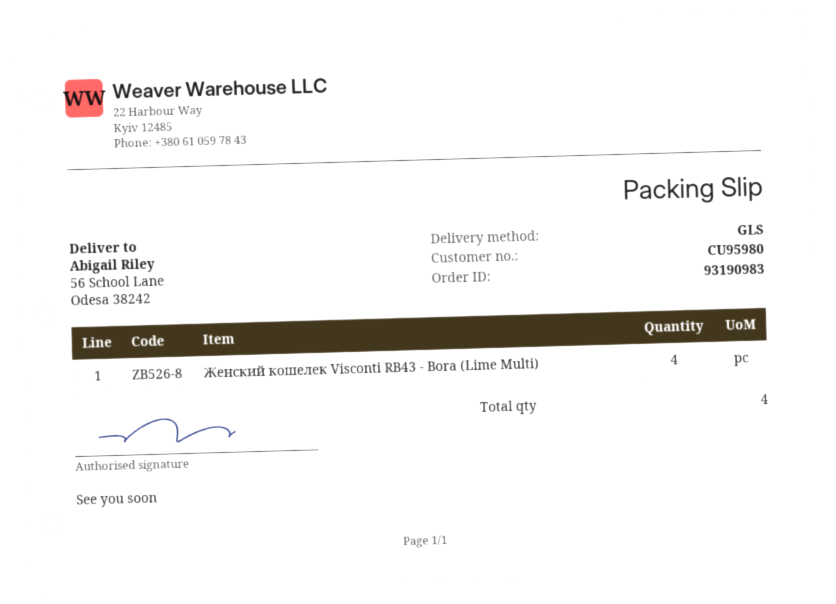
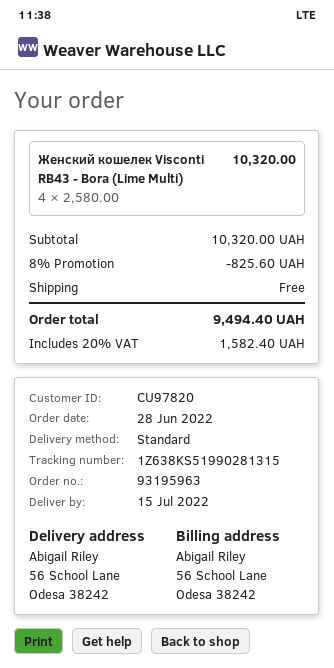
order number: 93190983 -> 93195963
customer number: CU95980 -> CU97820
shipping method: GLS -> standard

